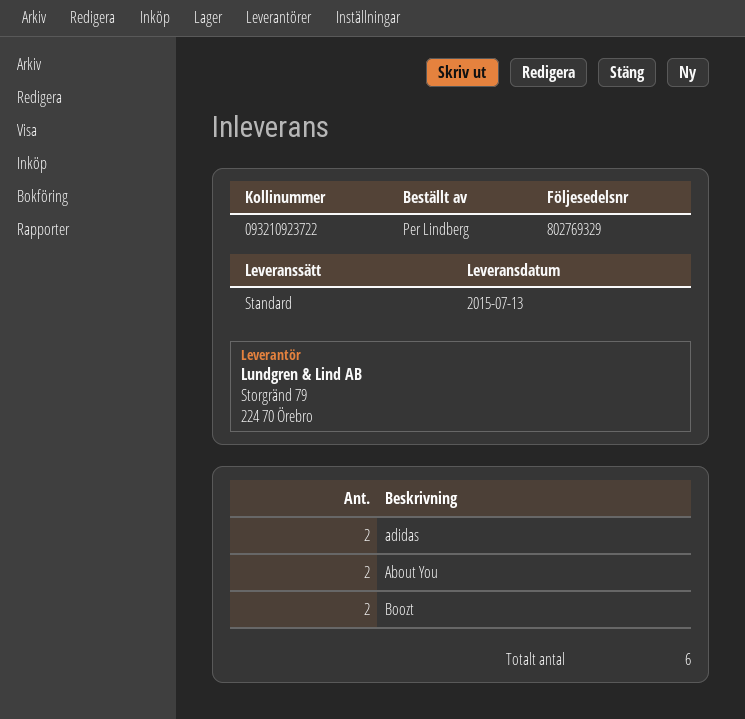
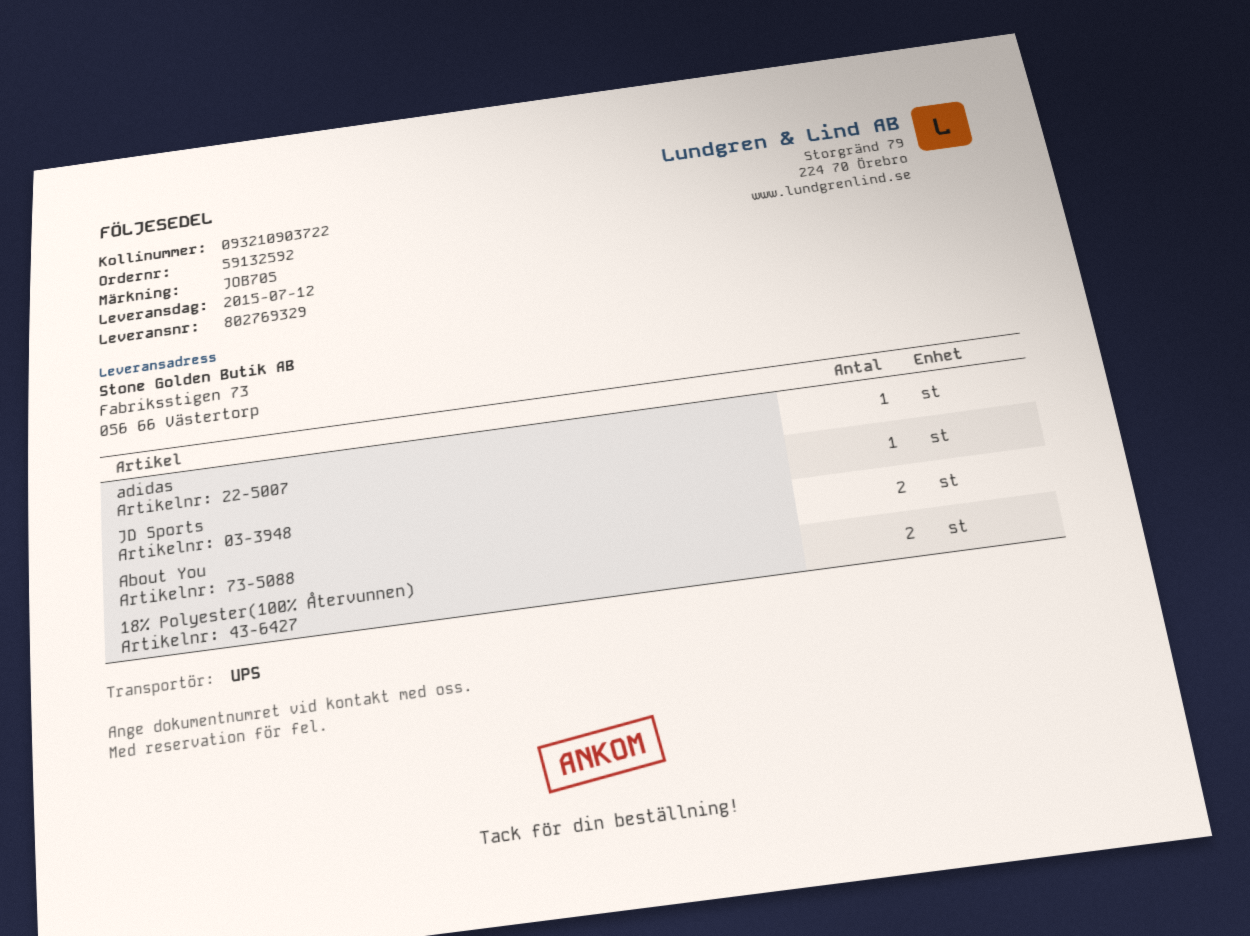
delivery date: 2015-07-13 -> 2015-07-12
shipping method: standard -> UPS
tracking number: 093210923722 -> 093210903722
adidas: 2 -> 1
Boozt: 2 -> none
JD Sports: none -> 1
18% Polyester(100% Återvunnen): none -> 2

